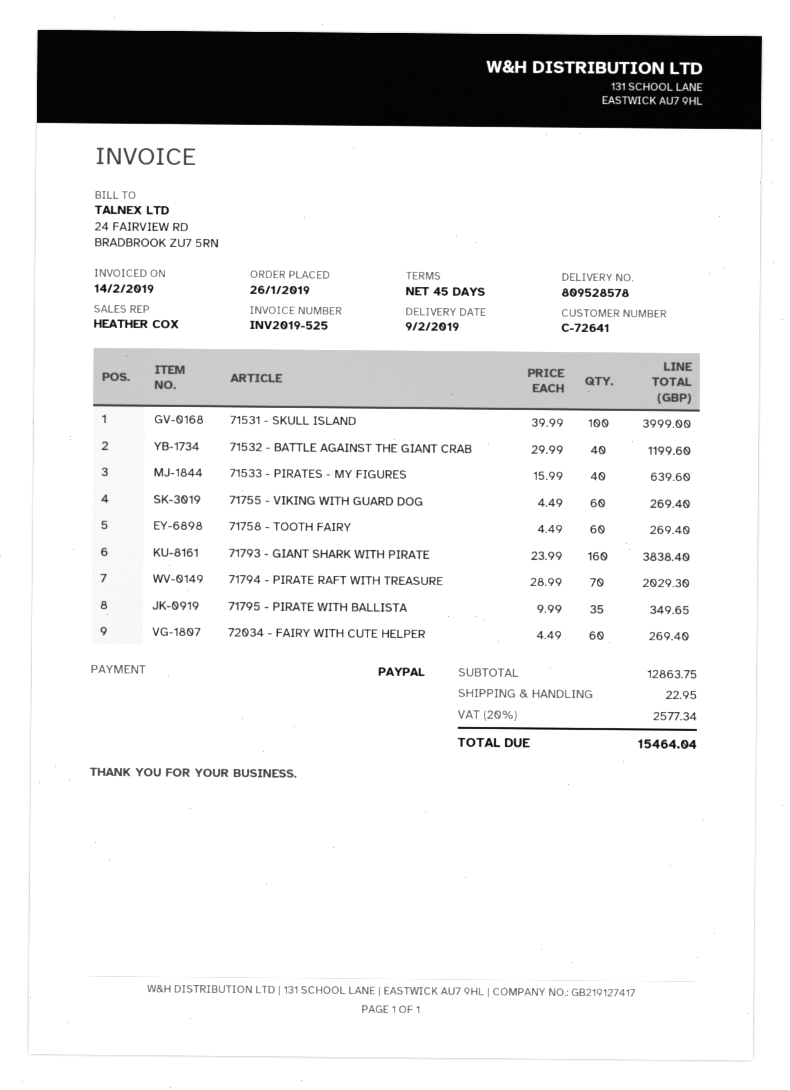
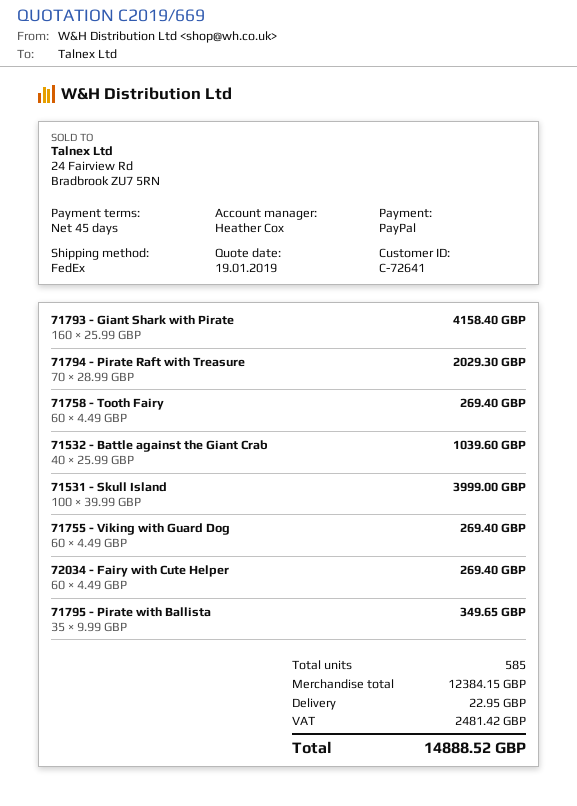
71532 - BATTLE AGAINST THE GIANT CRAB: 40 x 29.99 = 1199.60 -> 40 x 25.99 = 1039.60
71533 - PIRATES - MY FIGURES: 40 x 15.99 = 639.60 -> none
71793 - GIANT SHARK WITH PIRATE: 160 x 23.99 = 3838.40 -> 160 x 25.99 = 4158.40
subtotal: 12863.75 -> 12384.15
tax: 2577.34 -> 2481.42
total: 15464.04 -> 14888.52

